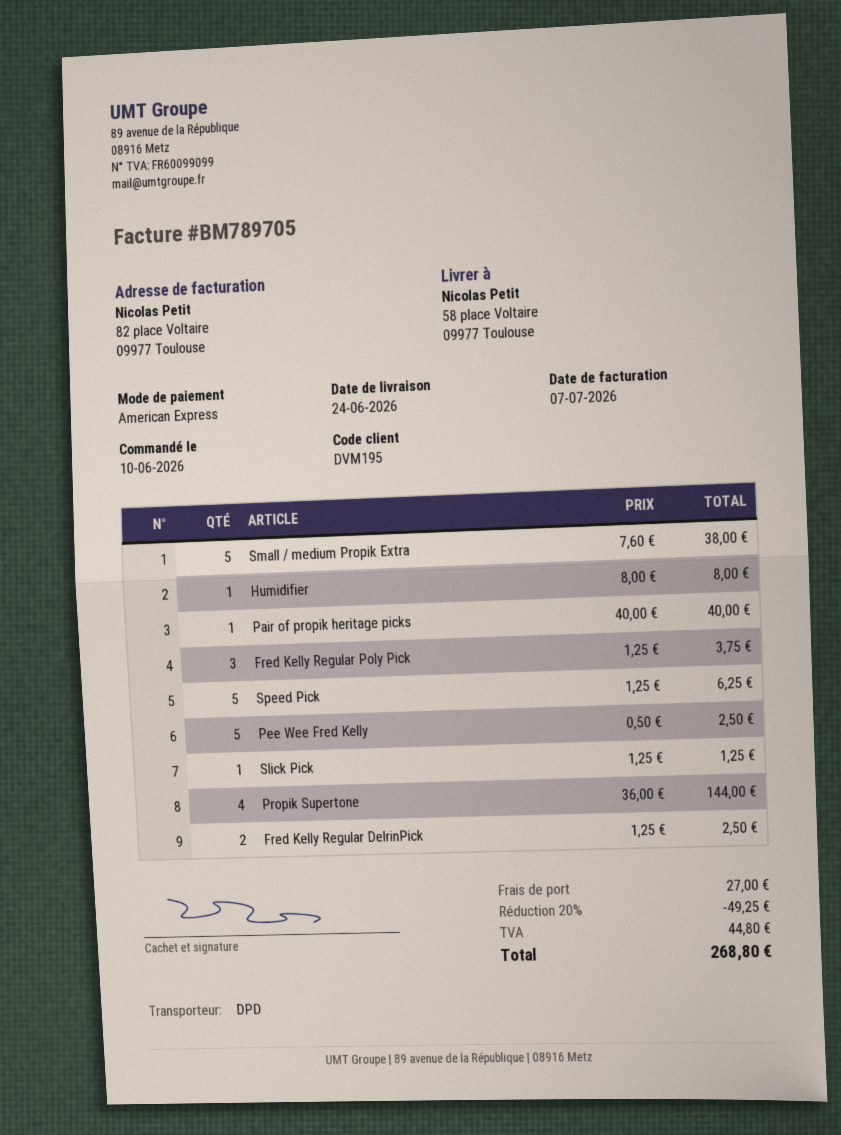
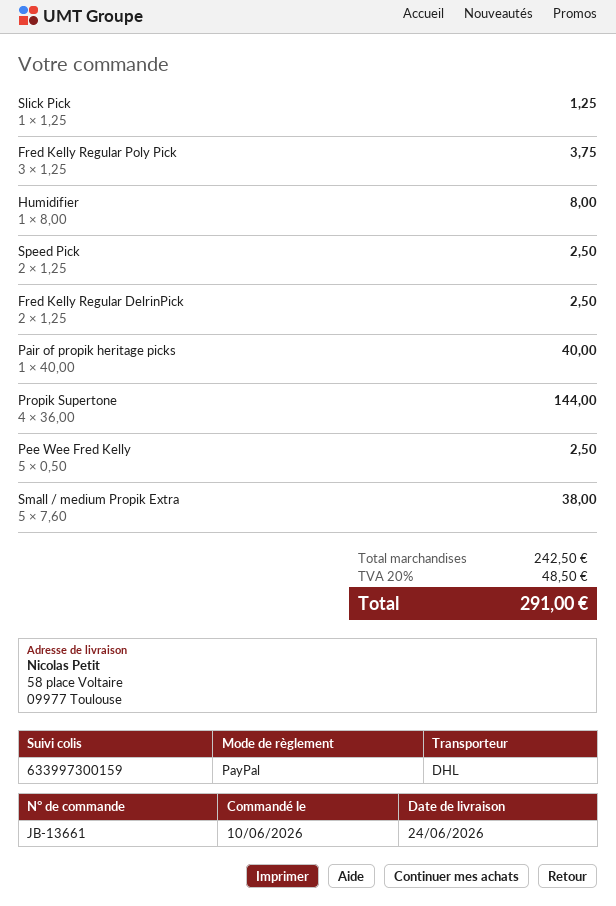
payment method: American Express -> PayPal
shipping method: DPD -> DHL
Speed Pick: 5 x 1.25 = 6.25 -> 2 x 1.25 = 2.50
discount: 20% = 49.25 -> none
shipping: 27.00 -> none
tax: 44.80 -> 48.50
total: 268.80 -> 291.00

